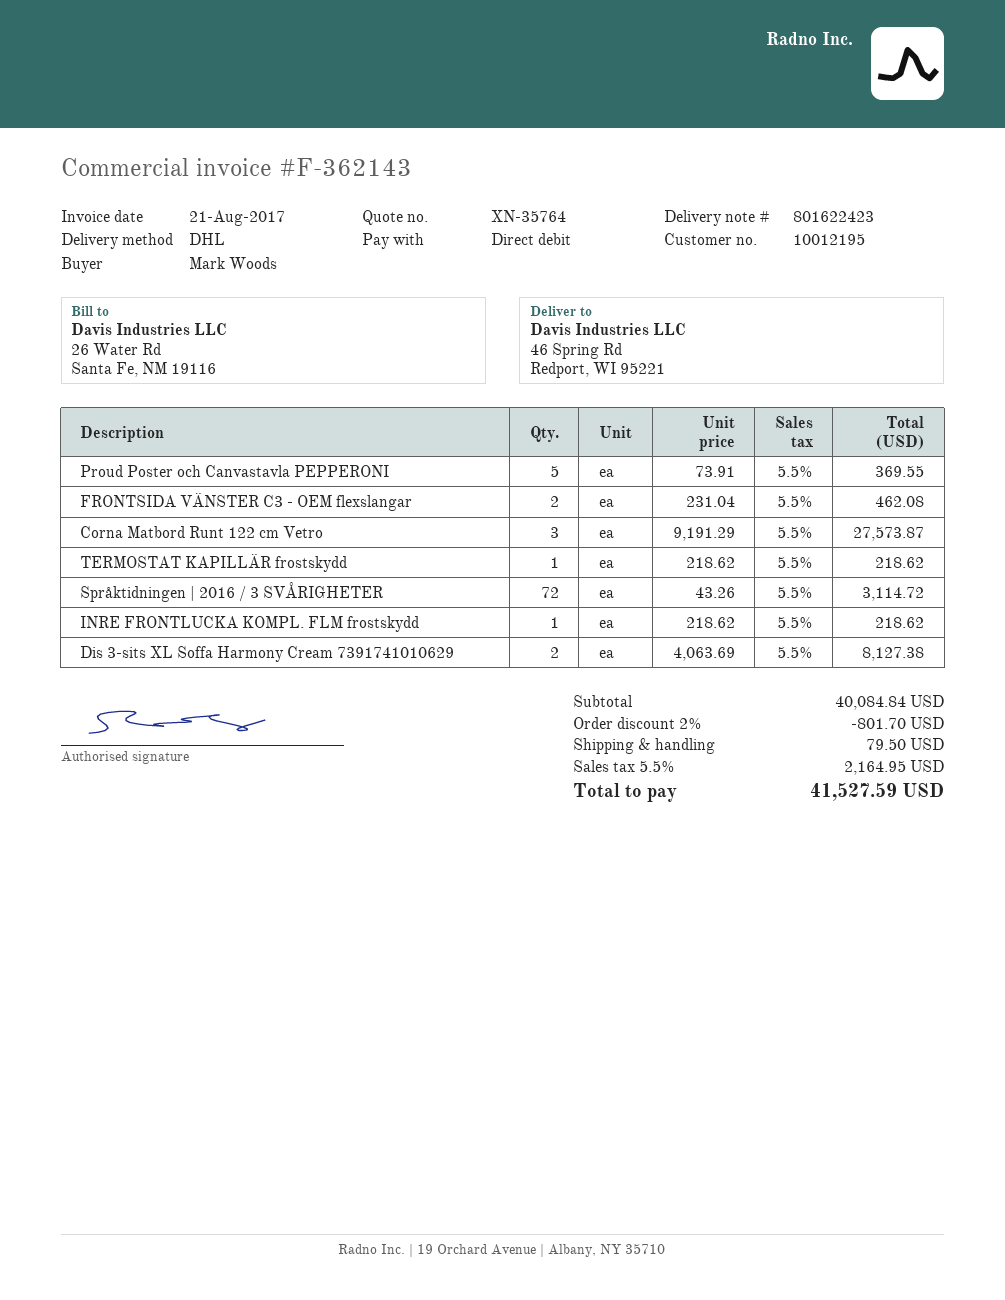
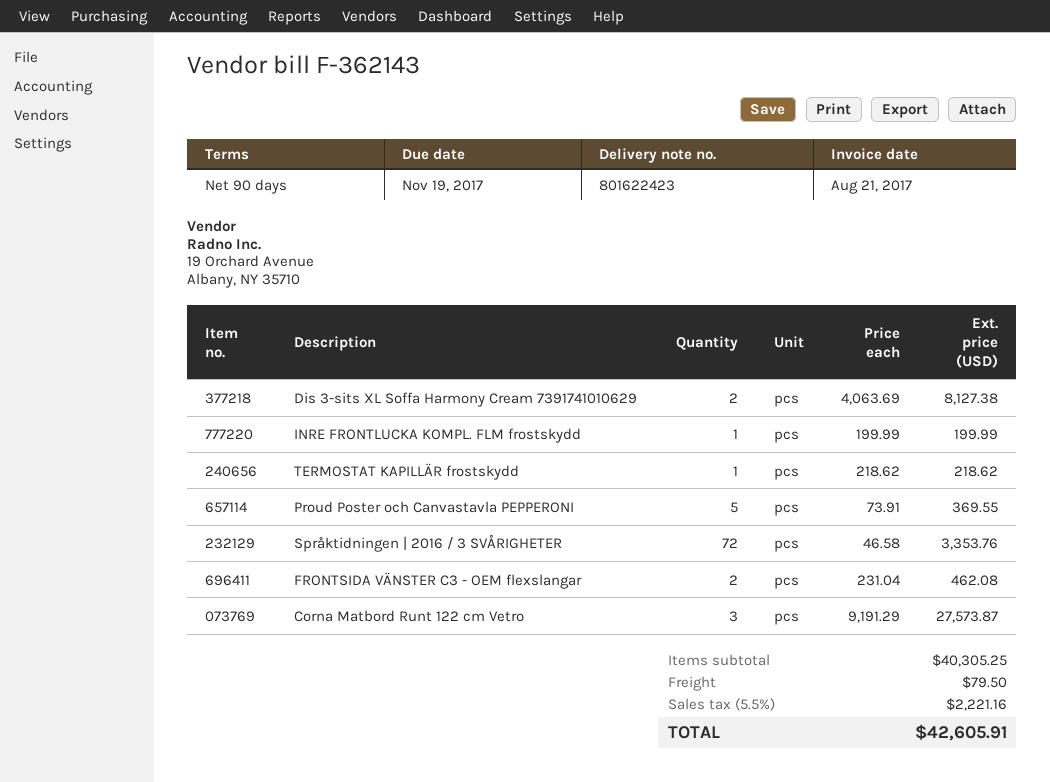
Språktidningen | 2016 / 3 SVÅRIGHETER: 72 x 43.26 = 3114.72 -> 72 x 46.58 = 3353.76
INRE FRONTLUCKA KOMPL. FLM frostskydd: 1 x 218.62 = 218.62 -> 1 x 199.99 = 199.99
subtotal: 40084.84 -> 40305.25
discount: 2% = 801.70 -> none
tax: 5.5% = 2164.95 -> 5.5% = 2221.16
total: 41527.59 -> 42605.91

